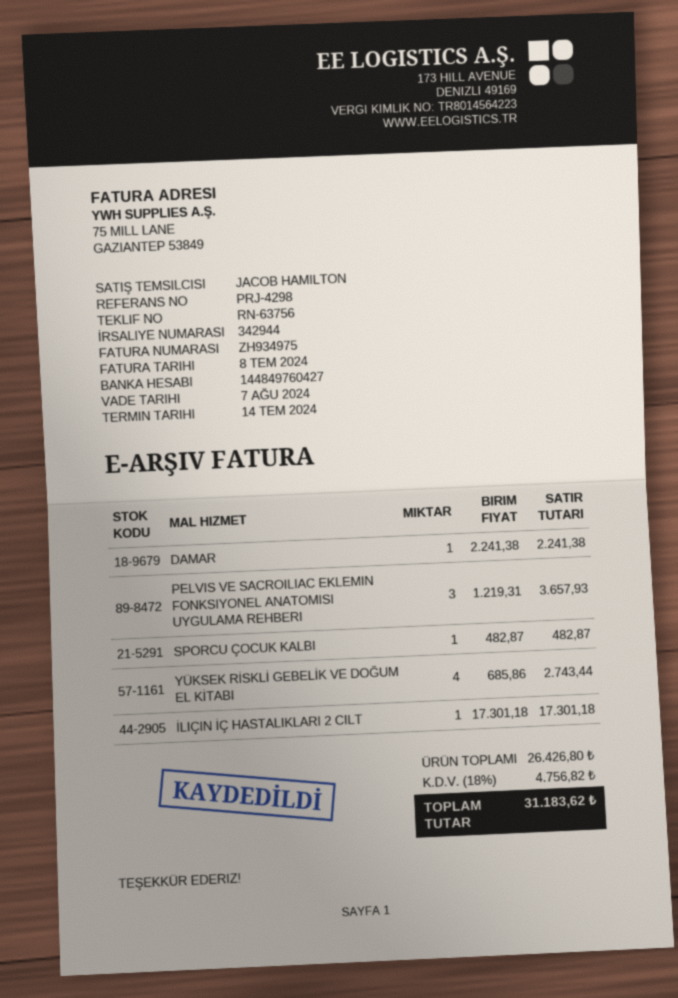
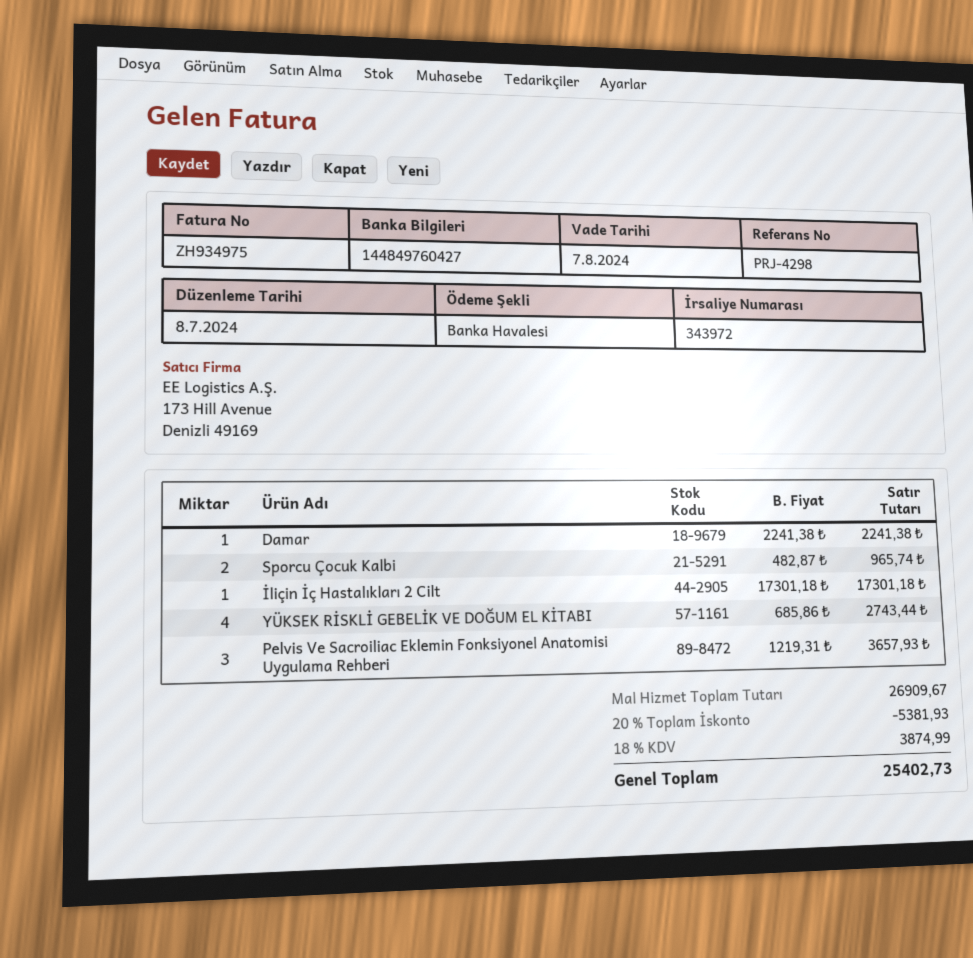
delivery note number: 342944 -> 343972
SPORCU ÇOCUK KALBI: 1 x 482.87 = 482.87 -> 2 x 482.87 = 965.74
subtotal: 26426.80 -> 26909.67
discount: none -> 20% = 5381.93
tax: 18% = 4756.82 -> 18% = 3874.99
total: 31183.62 -> 25402.73

